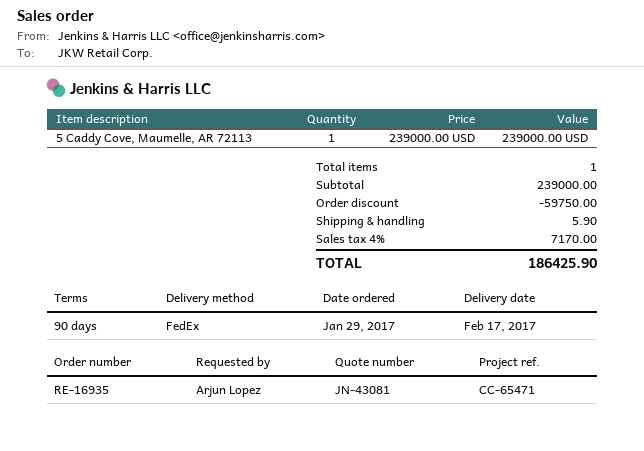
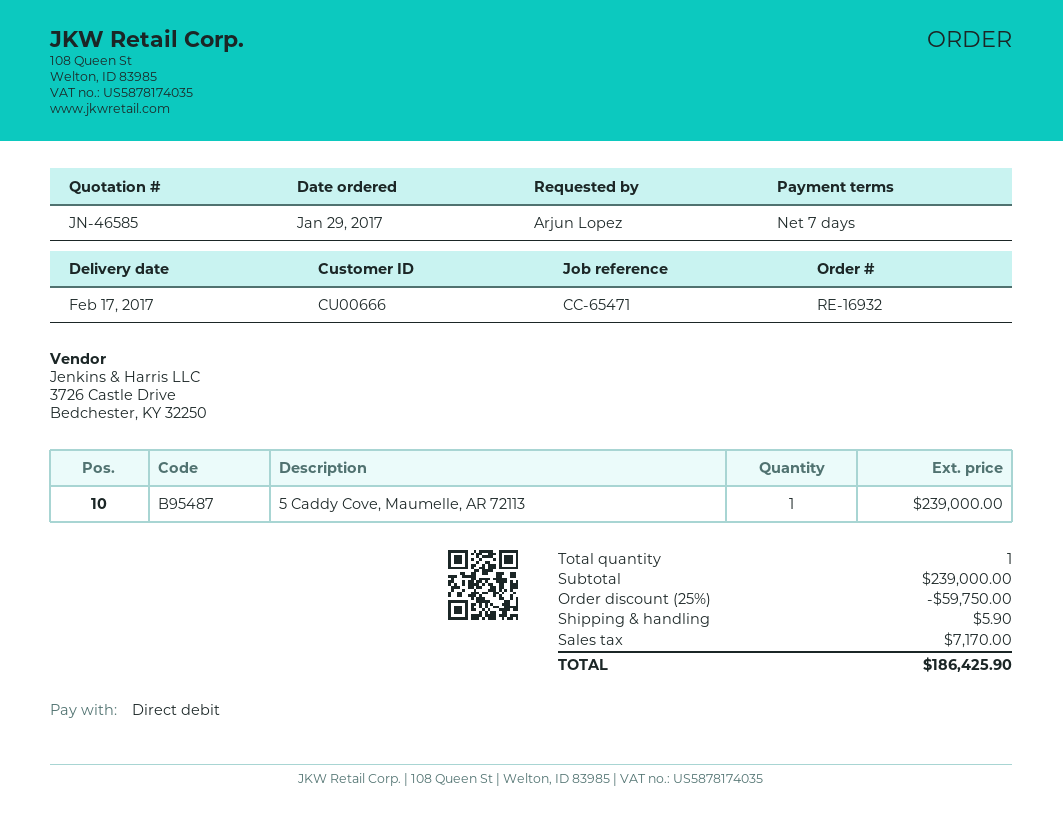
quote number: JN-43081 -> JN-46585
order number: RE-16935 -> RE-16932
payment terms: 90 days -> 7 days

